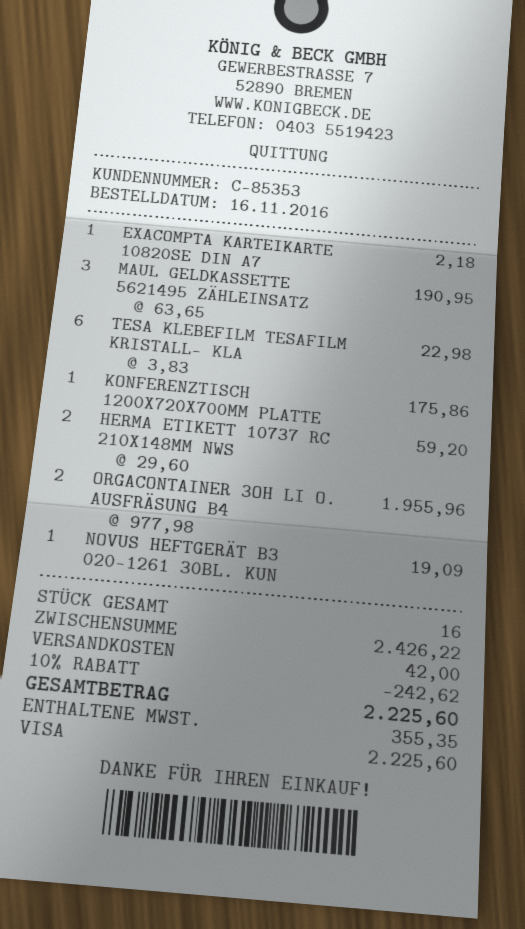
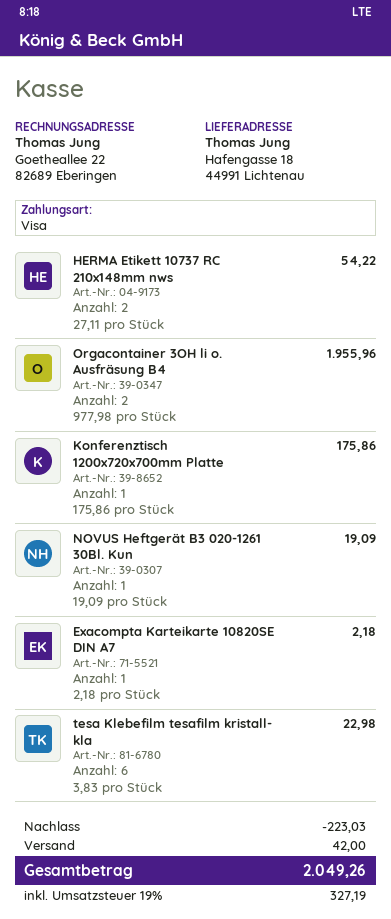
MAUL GELDKASSETTE 5621495 ZÄHLEINSATZ: 3 x 63.65 = 190.95 -> none
HERMA ETIKETT 10737 RC 210X148MM NWS: 2 x 29.60 = 59.20 -> 2 x 27.11 = 54.22
discount: 242.62 -> 223.03
tax: 355.35 -> 327.19
total: 2225.60 -> 2049.26

